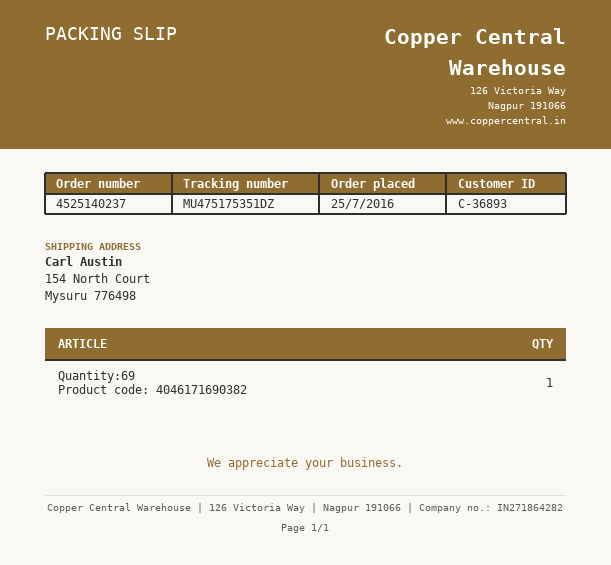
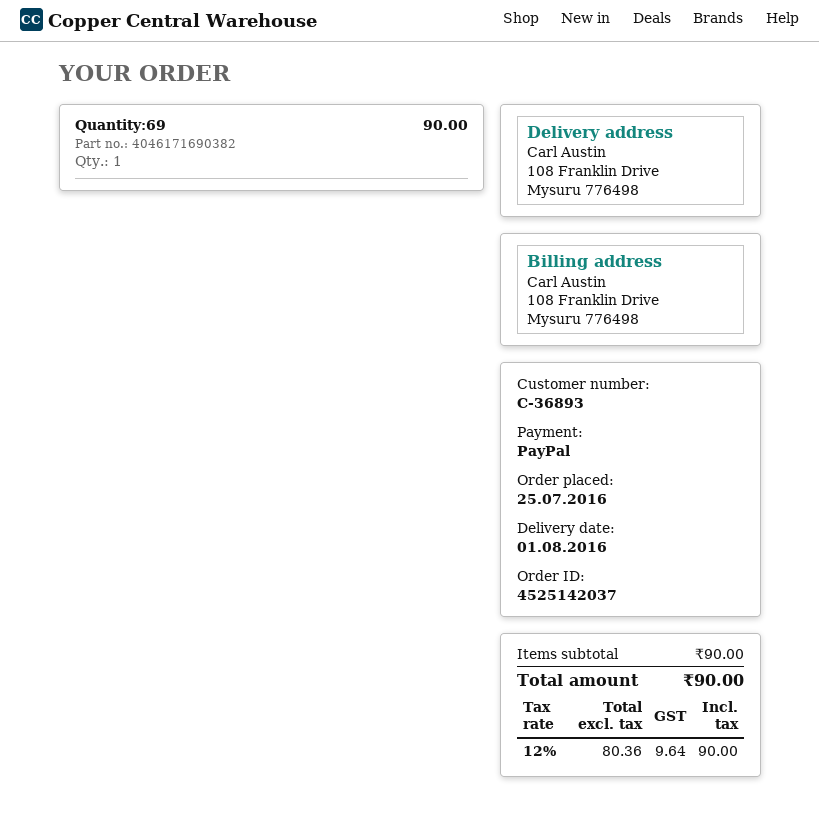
order number: 4525140237 -> 4525142037
ship to: 154 North Court, Mysuru 776498 -> 108 Franklin Drive, Mysuru 776498

